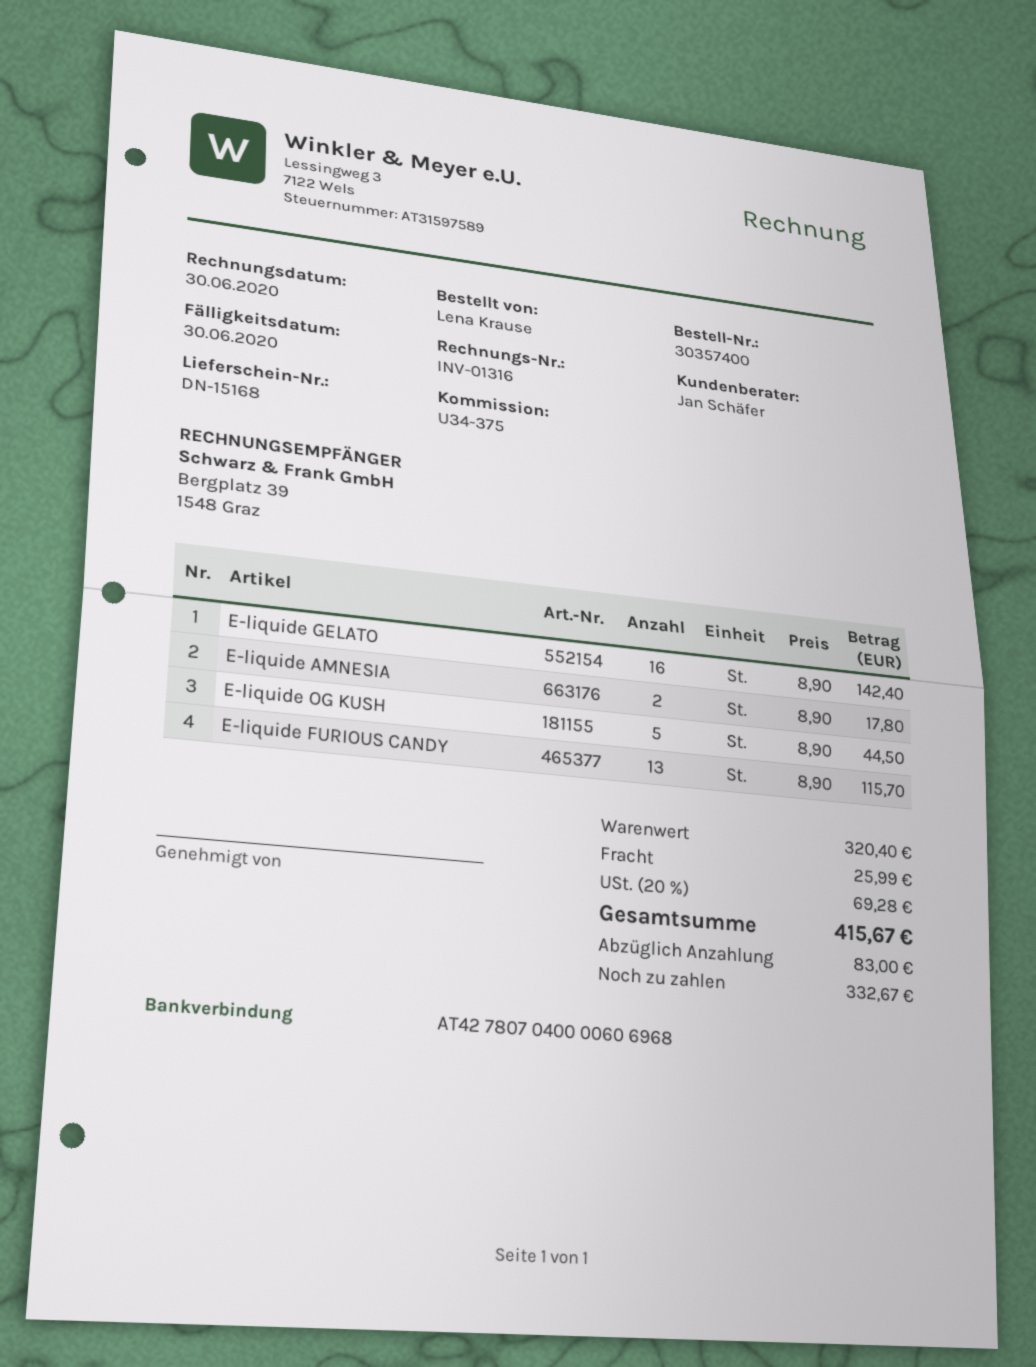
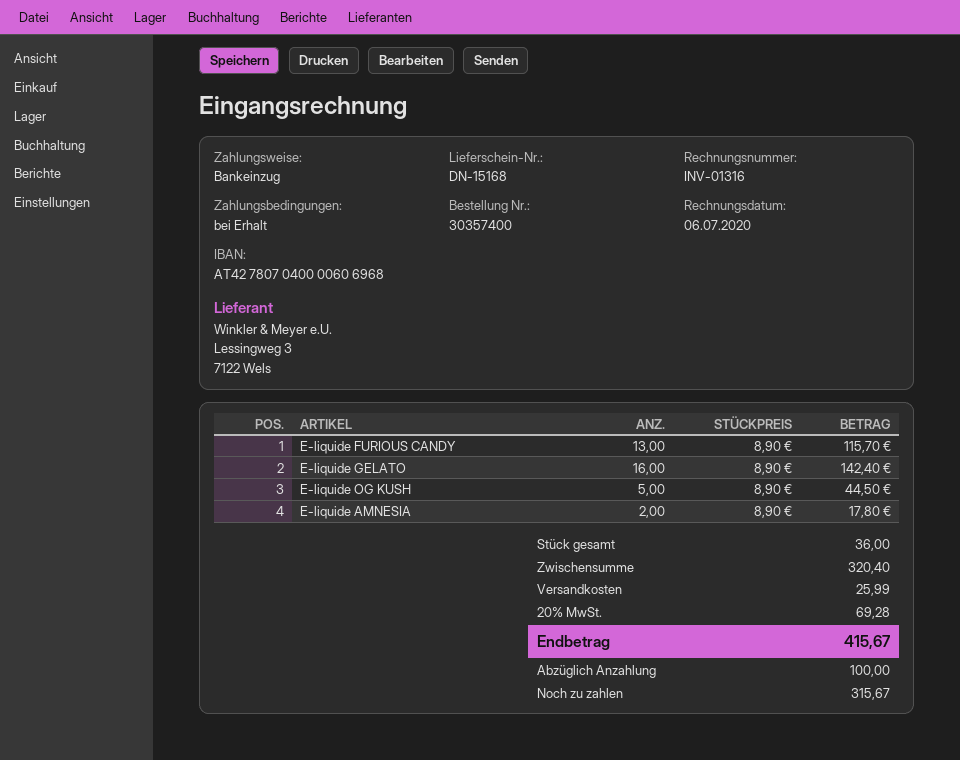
invoice date: 2020-06-30 -> 2020-07-06
deposit: 83.00 -> 100.00
balance: 332.67 -> 315.67

